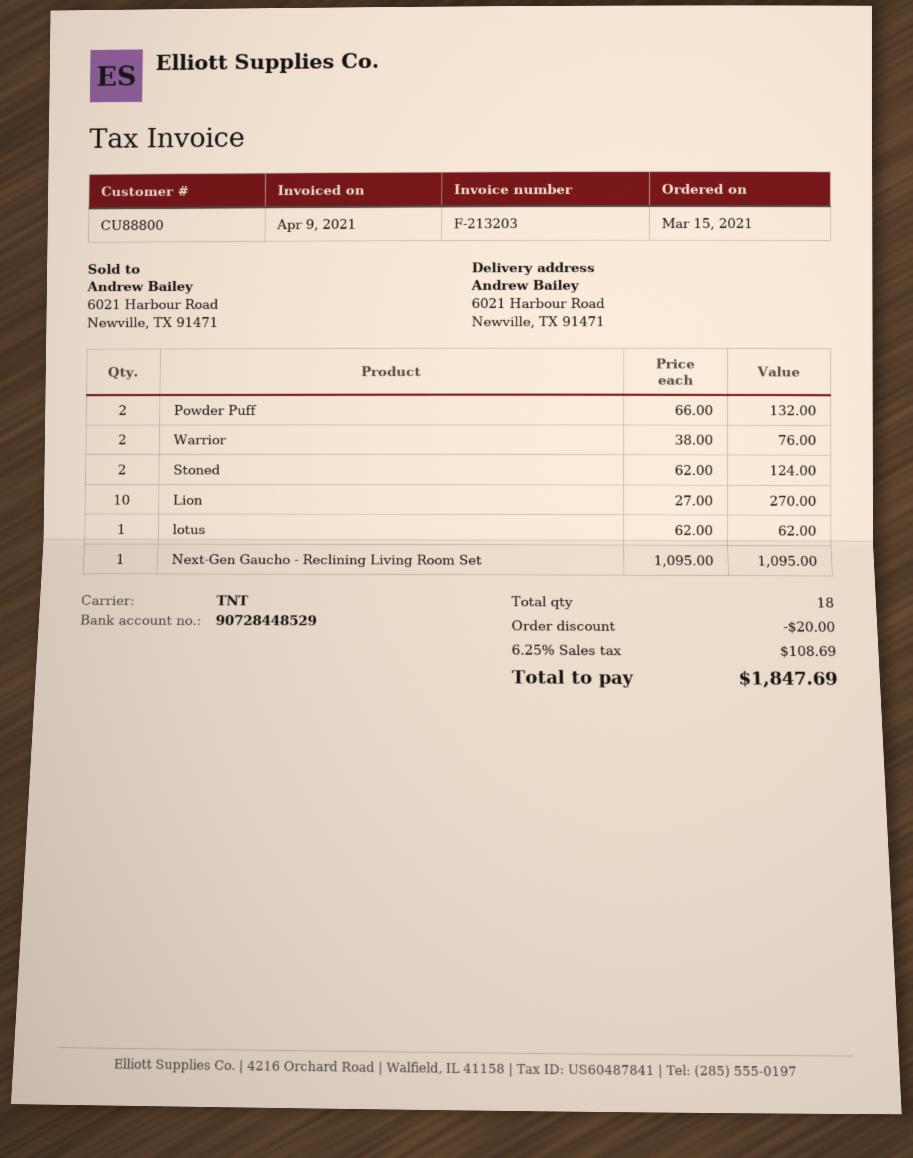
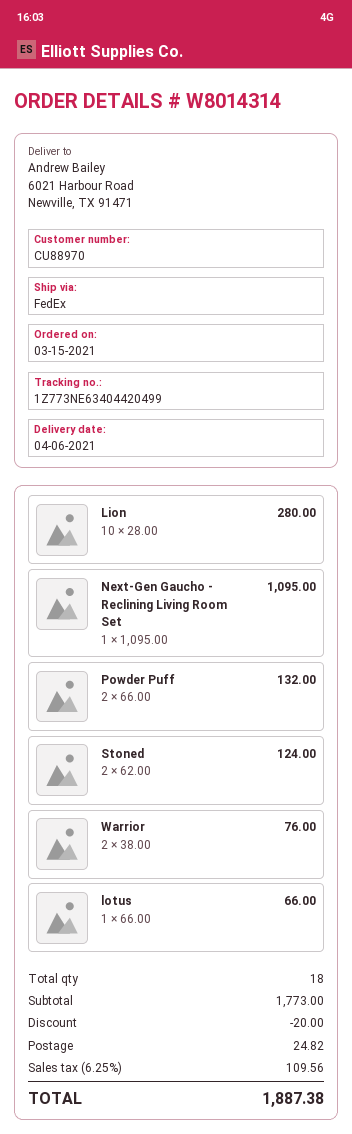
customer number: CU88800 -> CU88970
shipping method: TNT -> FedEx
Lion: 10 x 27.00 = 270.00 -> 10 x 28.00 = 280.00
lotus: 1 x 62.00 = 62.00 -> 1 x 66.00 = 66.00
shipping: none -> 24.82
tax: 6.25% = 108.69 -> 6.25% = 109.56
total: 1847.69 -> 1887.38

